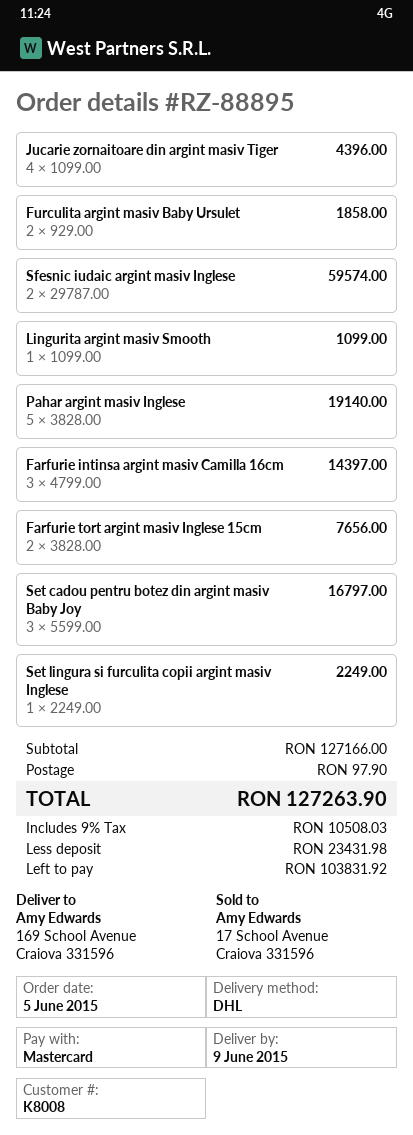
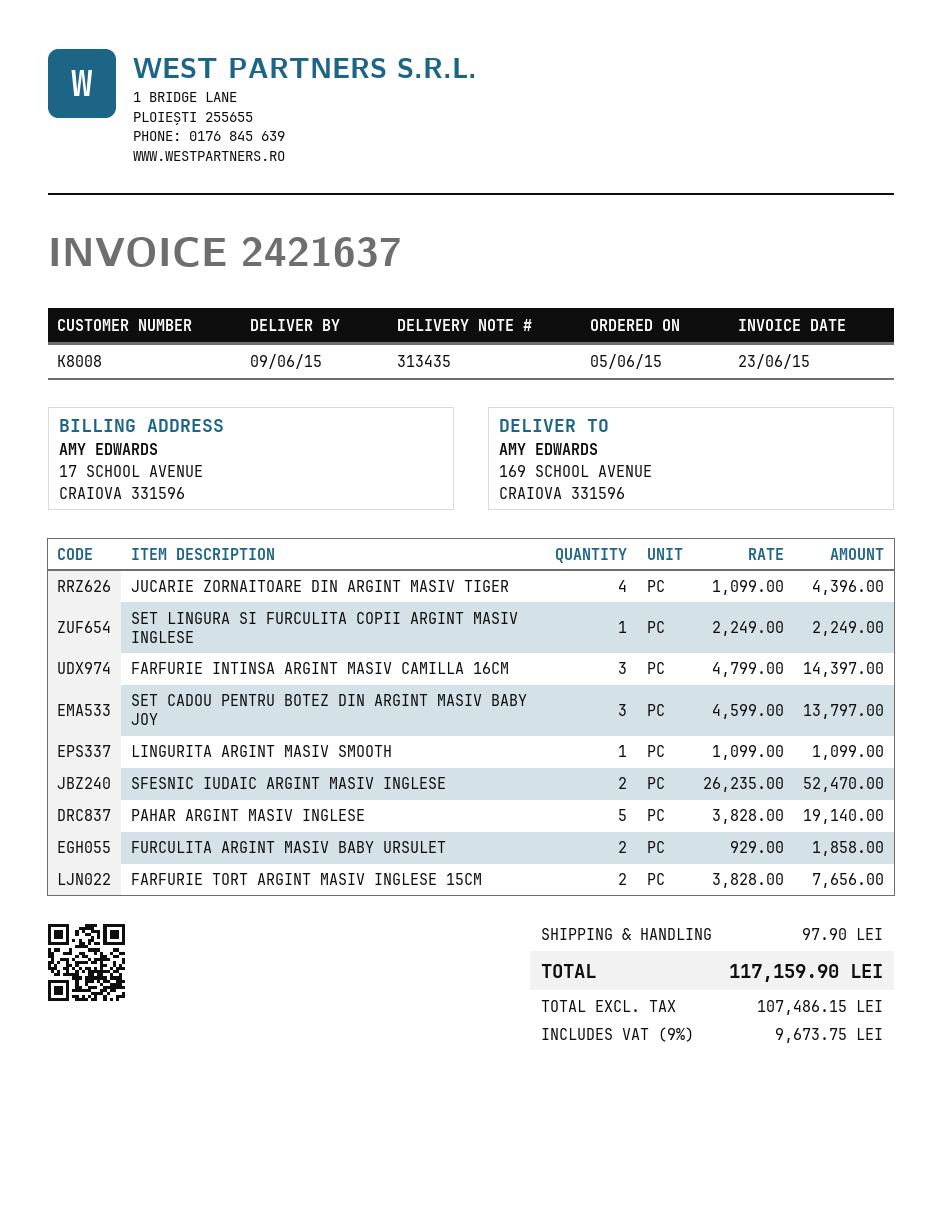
Sfesnic iudaic argint masiv Inglese: 2 x 29787.00 = 59574.00 -> 2 x 26235.00 = 52470.00
Set cadou pentru botez din argint masiv Baby Joy: 3 x 5599.00 = 16797.00 -> 3 x 4599.00 = 13797.00
tax: 9% = 10508.03 -> 9% = 9673.75
total: 127263.90 -> 117159.90

